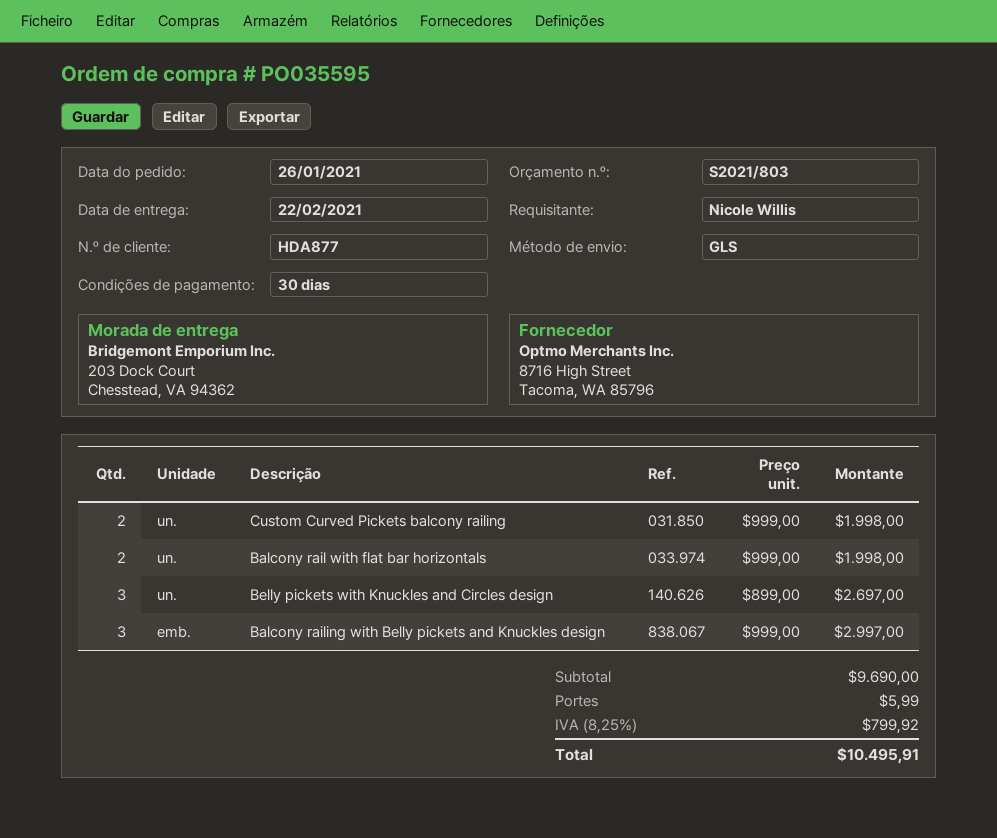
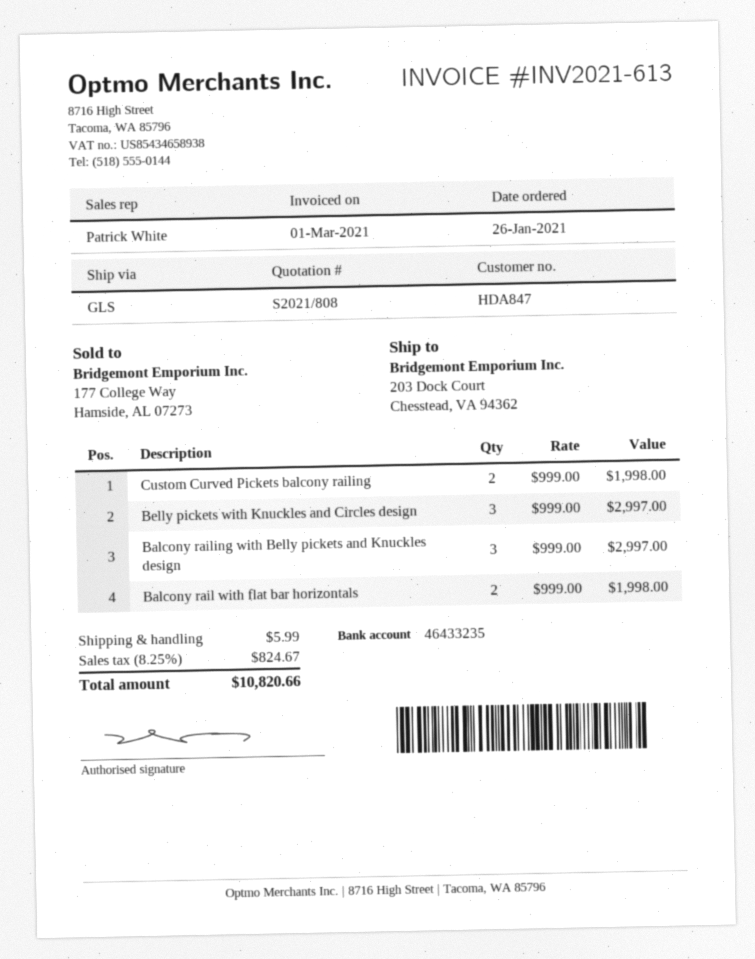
quote number: S2021/803 -> S2021/808
customer number: HDA877 -> HDA847
Belly pickets with Knuckles and Circles design: 3 x 899.00 = 2697.00 -> 3 x 999.00 = 2997.00
tax: 8.25% = 799.92 -> 8.25% = 824.67
total: 10495.91 -> 10820.66

